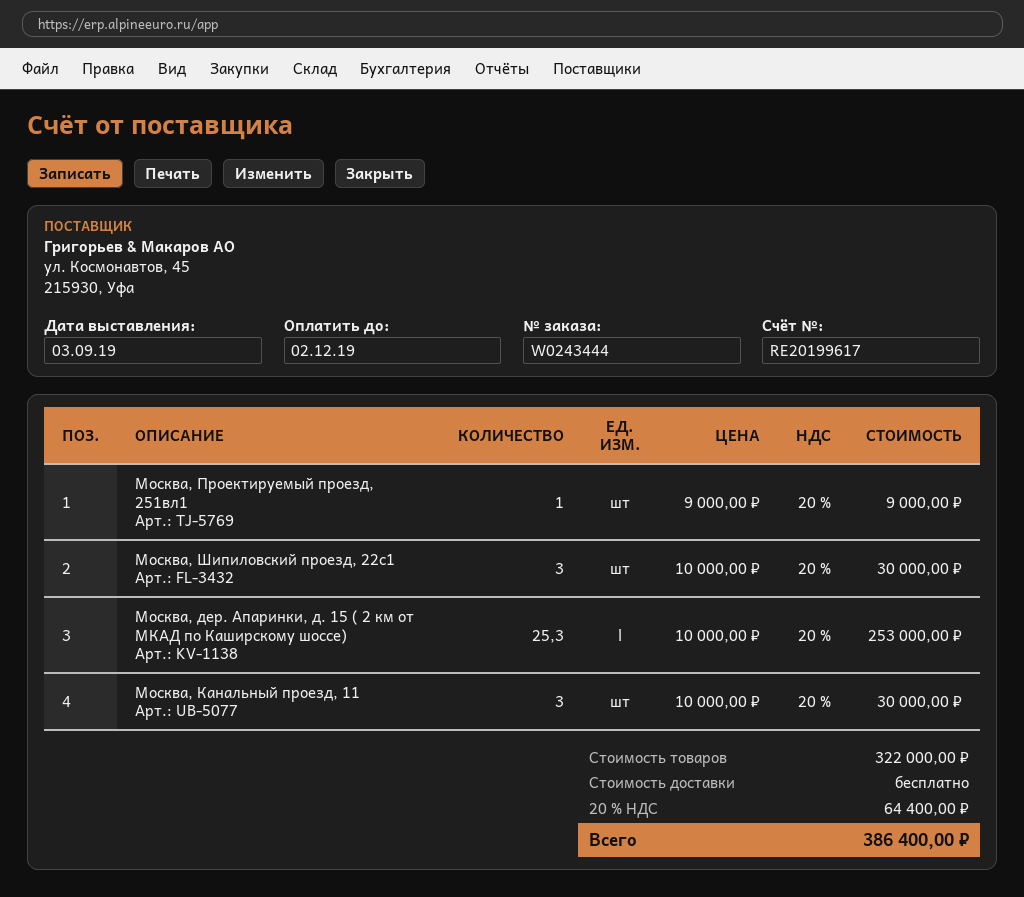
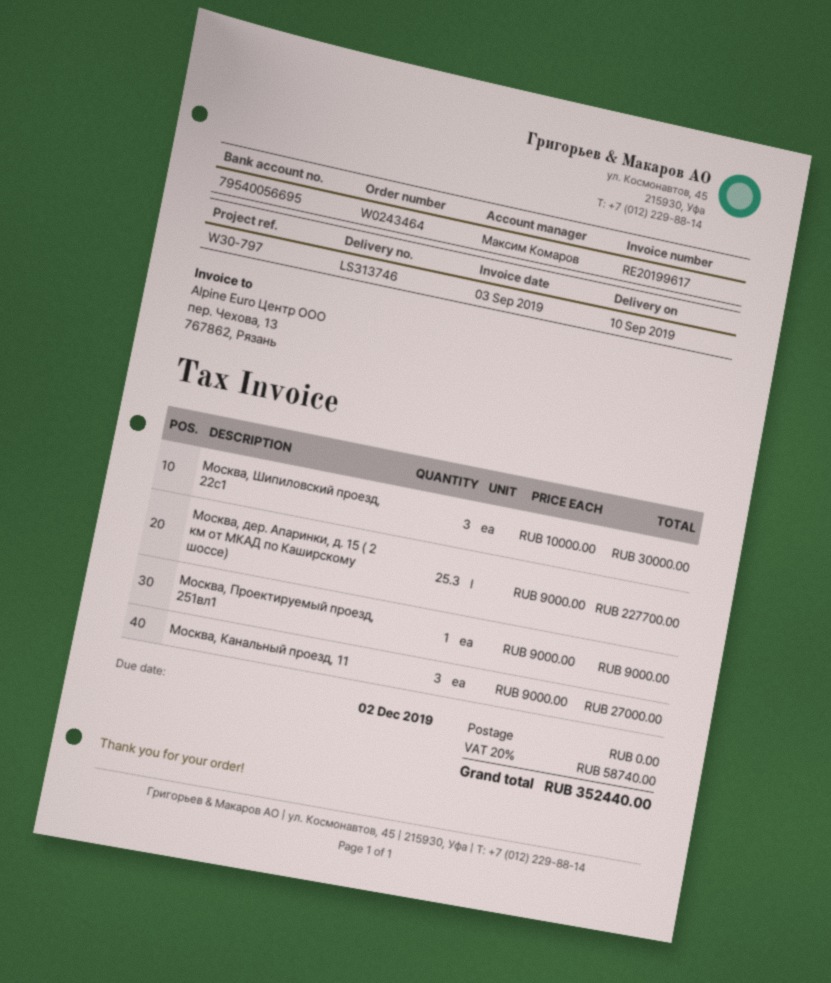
order number: W0243444 -> W0243464
Москва, дер. Апаринки, д. 15 ( 2 км от МКАД по Каширскому шоссе): 25.3 x 10000.00 = 253000.00 -> 25.3 x 9000.00 = 227700.00
Москва, Канальный проезд, 11: 3 x 10000.00 = 30000.00 -> 3 x 9000.00 = 27000.00
tax: 20% = 64400.00 -> 20% = 58740.00
total: 386400.00 -> 352440.00

